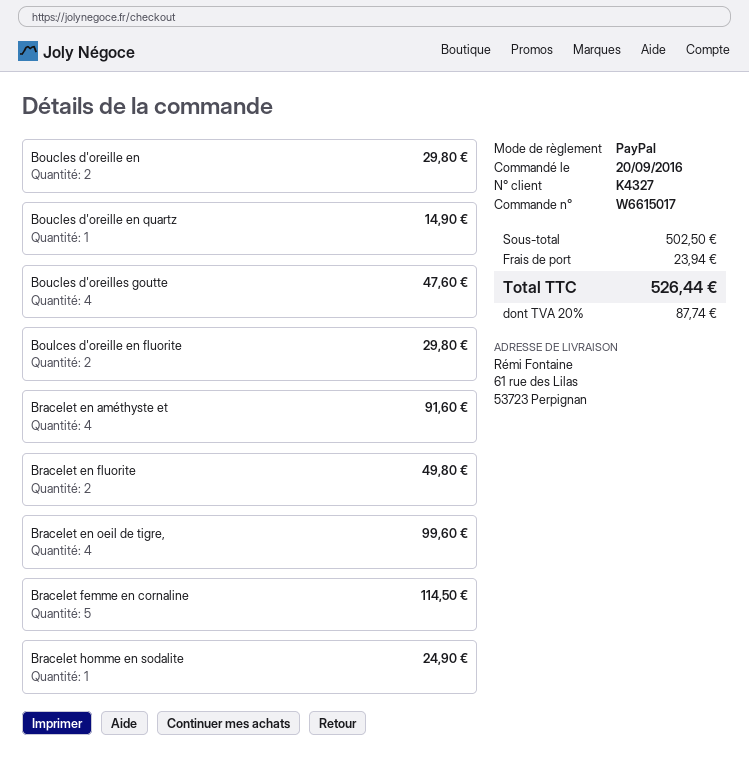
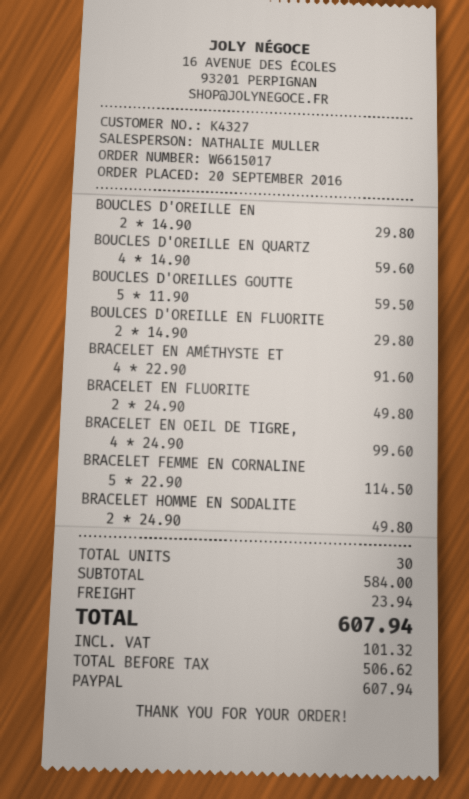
Boucles d'oreille en quartz: 1 for 14.90 -> 4 for 59.60
Boucles d'oreilles goutte: 4 for 47.60 -> 5 for 59.50
Bracelet homme en sodalite: 1 for 24.90 -> 2 for 49.80
subtotal: 502.50 -> 584.00
tax: 87.74 -> 101.32
total: 526.44 -> 607.94

